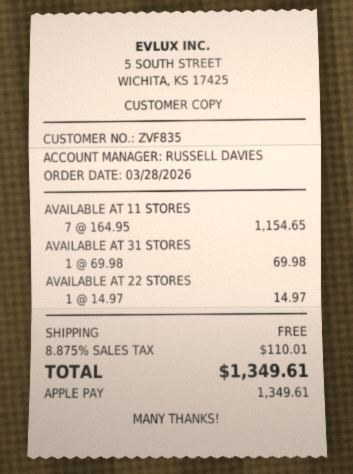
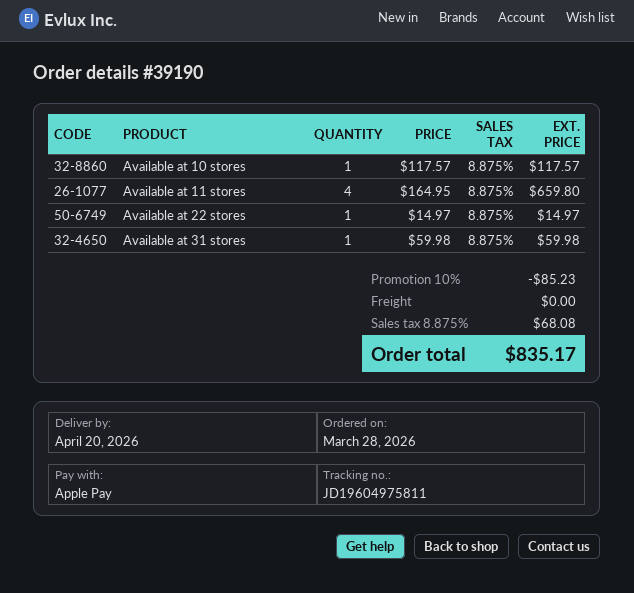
AVAILABLE AT 11 STORES: 7 x 164.95 = 1154.65 -> 4 x 164.95 = 659.80
AVAILABLE AT 31 STORES: 1 x 69.98 = 69.98 -> 1 x 59.98 = 59.98
Available at 10 stores: none -> 1 x 117.57 = 117.57
discount: none -> 10% = 85.23
tax: 8.875% = 110.01 -> 8.875% = 68.08
total: 1349.61 -> 835.17

